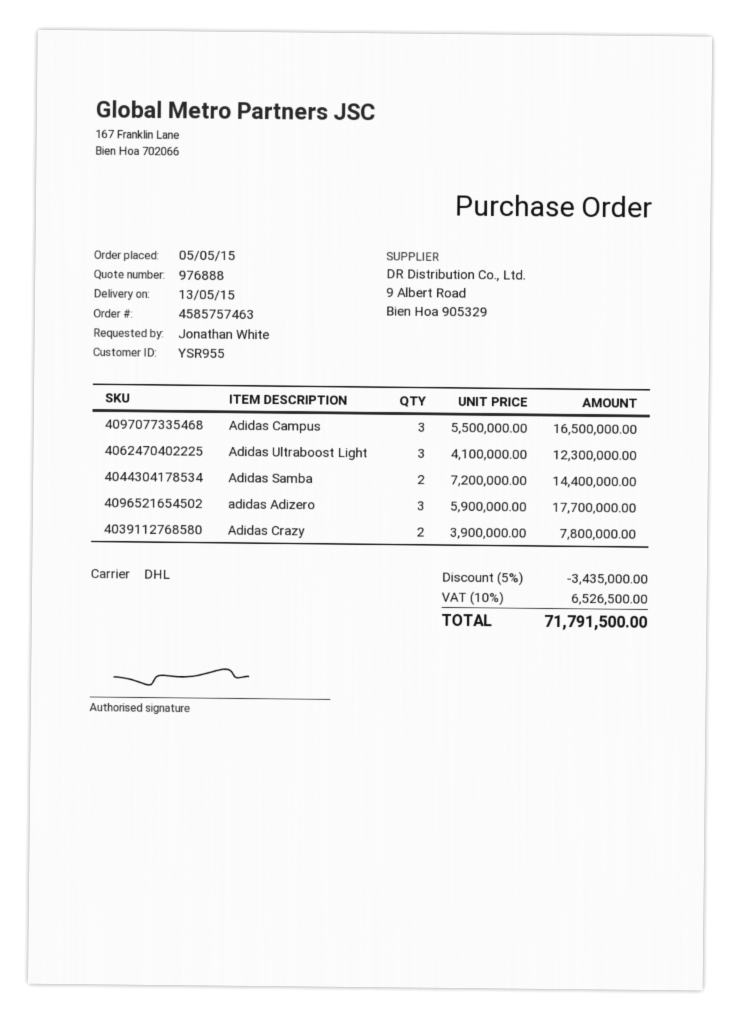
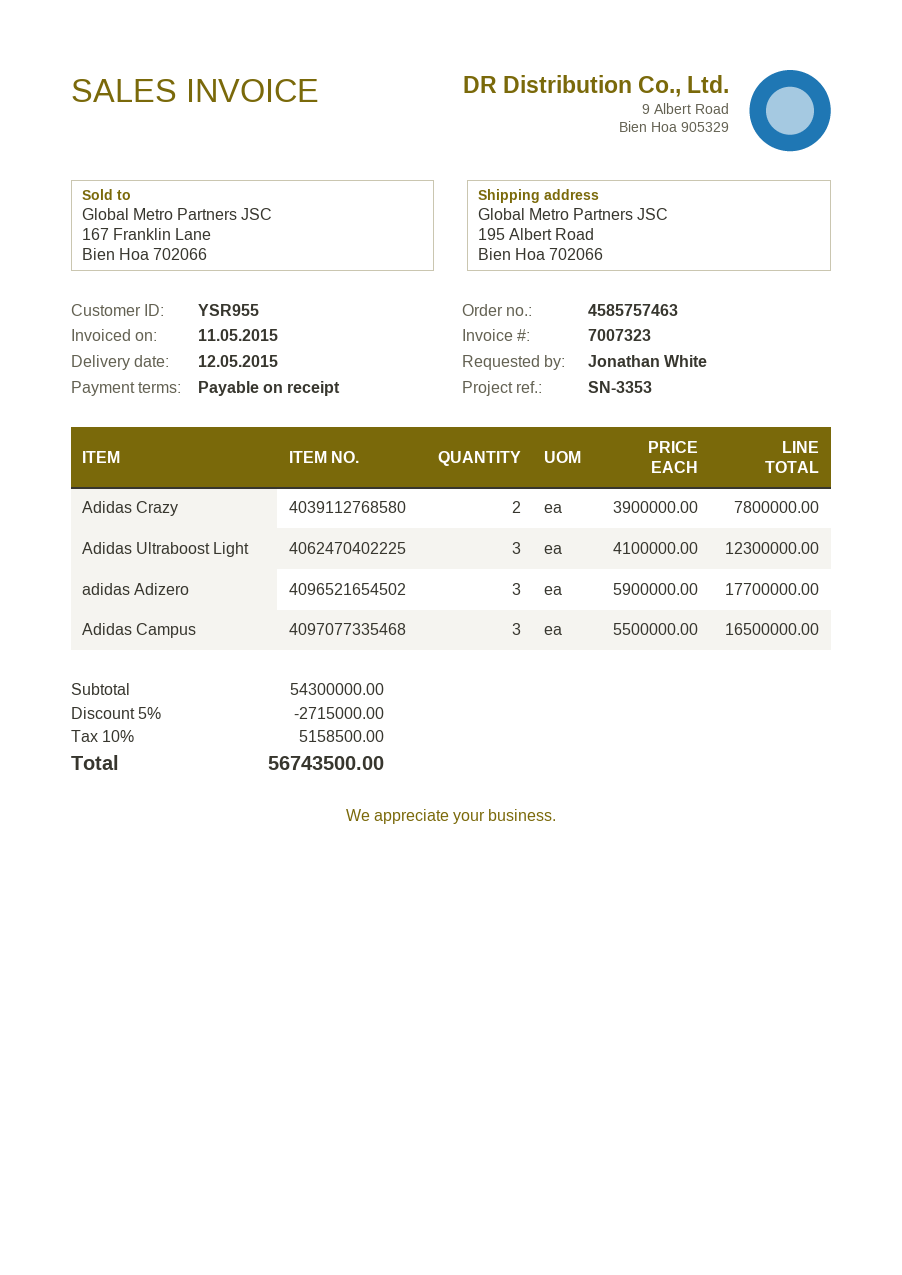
delivery date: 2015-05-13 -> 2015-05-12
Adidas Samba: 2 x 7200000.00 = 14400000.00 -> none
discount: 5% = 3435000.00 -> 5% = 2715000.00
tax: 10% = 6526500.00 -> 10% = 5158500.00
total: 71791500.00 -> 56743500.00

